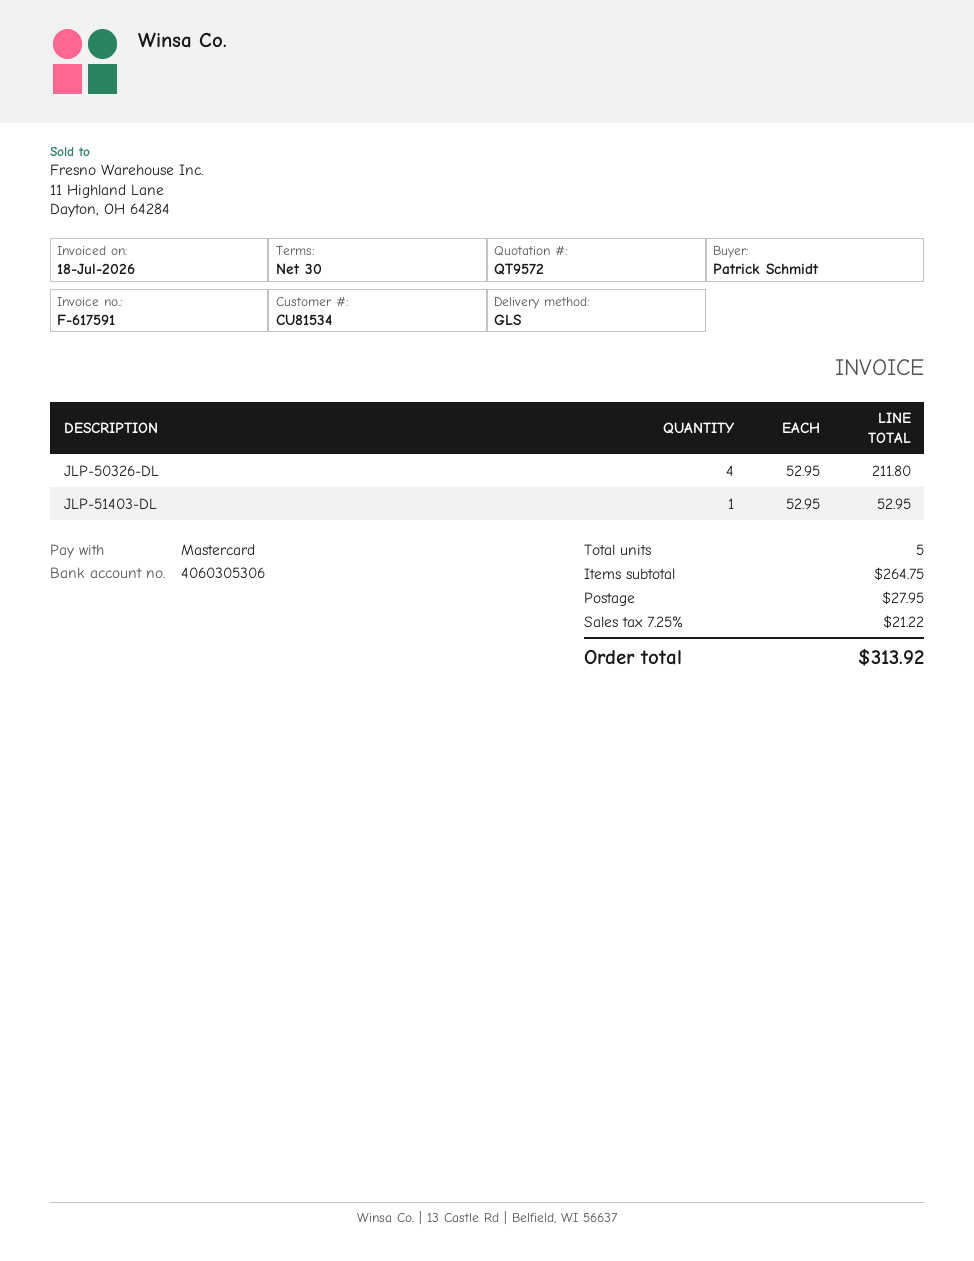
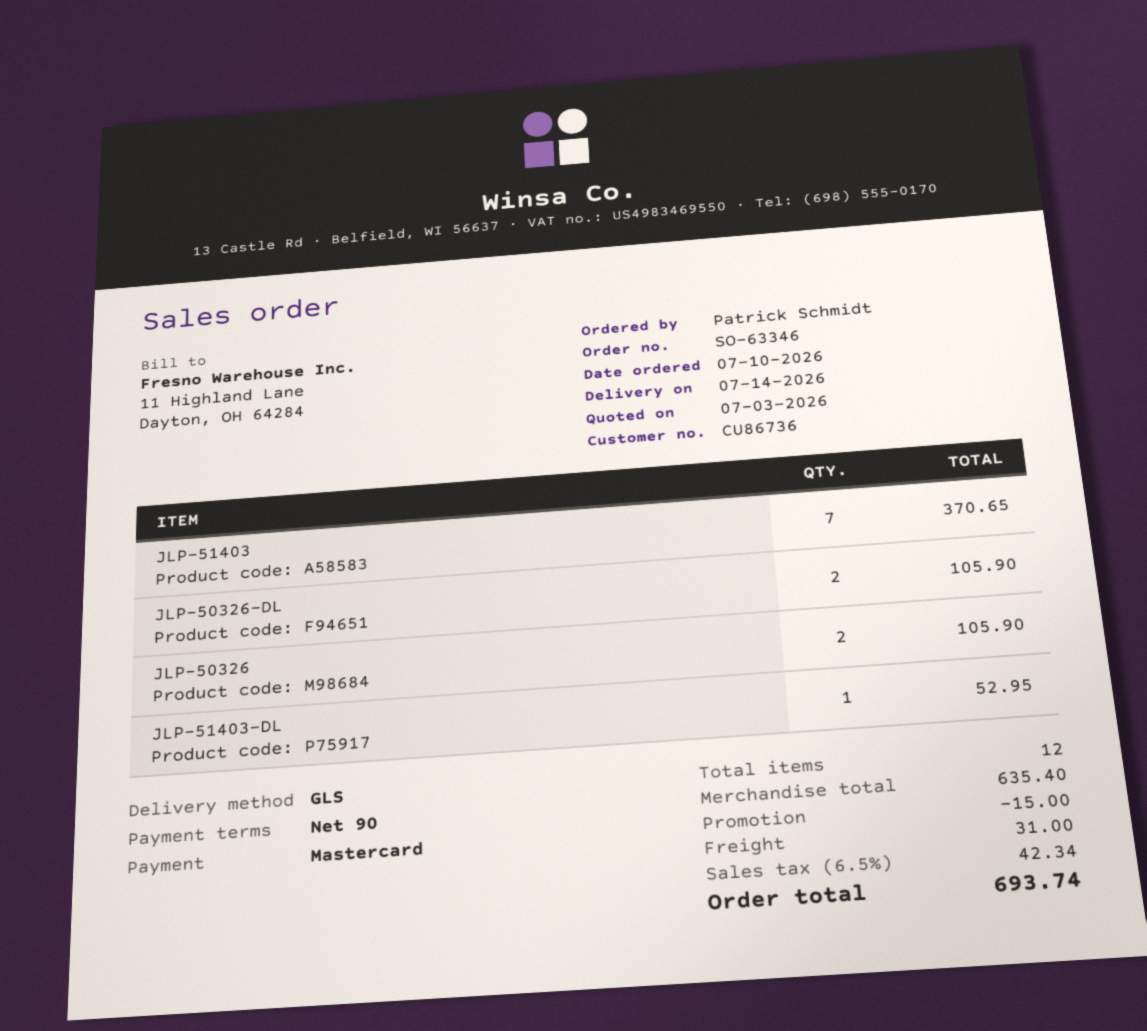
payment terms: 30 days -> 90 days
customer number: CU81534 -> CU86736
JLP-50326-DL: 4 for 211.80 -> 2 for 105.90
JLP-51403: none -> 7 for 370.65
JLP-50326: none -> 2 for 105.90
total quantity: 5 -> 12
subtotal: 264.75 -> 635.40
discount: none -> 15.00
shipping: 27.95 -> 31.00
tax: 7.25% = 21.22 -> 6.5% = 42.34
total: 313.92 -> 693.74

